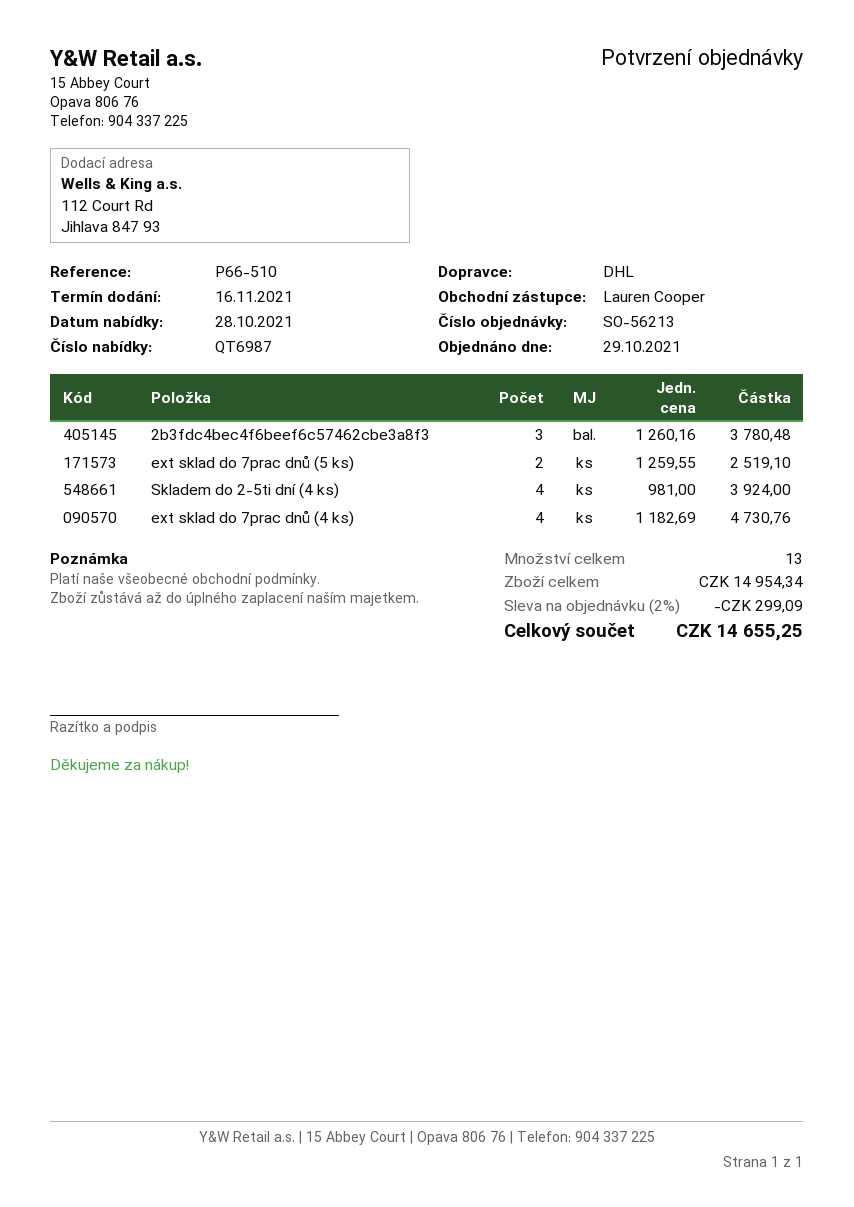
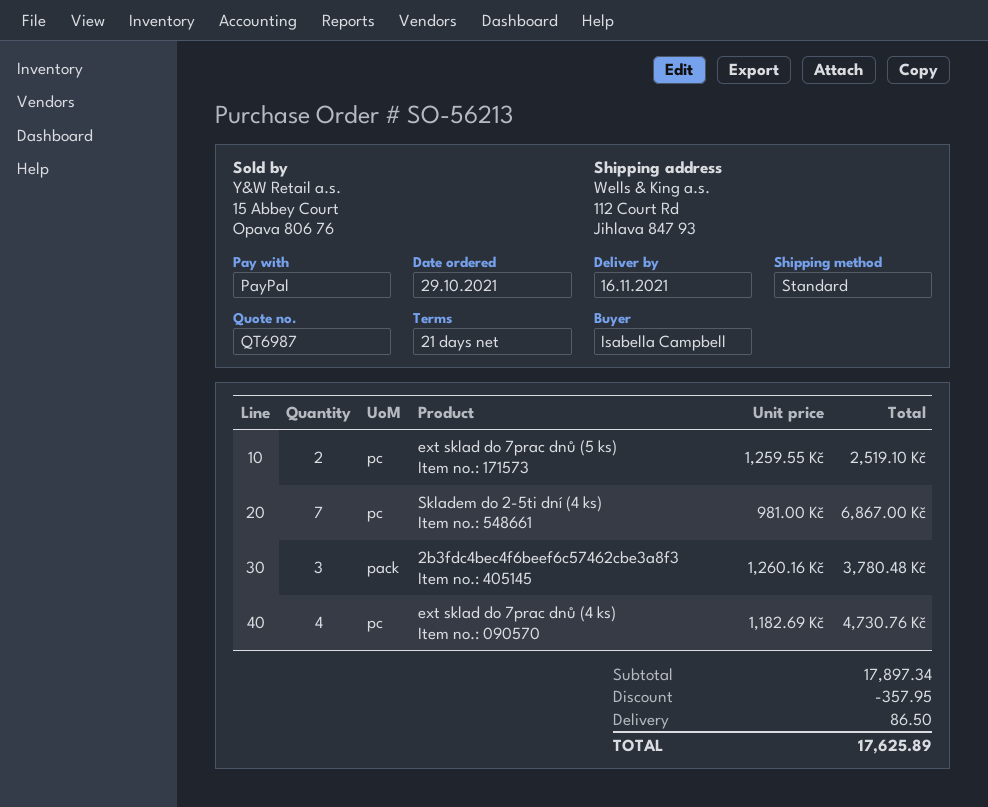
shipping method: DHL -> standard
Skladem do 2-5ti dní (4 ks): 4 x 981.00 = 3924.00 -> 7 x 981.00 = 6867.00
subtotal: 14954.34 -> 17897.34
discount: 299.09 -> 357.95
shipping: none -> 86.50
total: 14655.25 -> 17625.89

